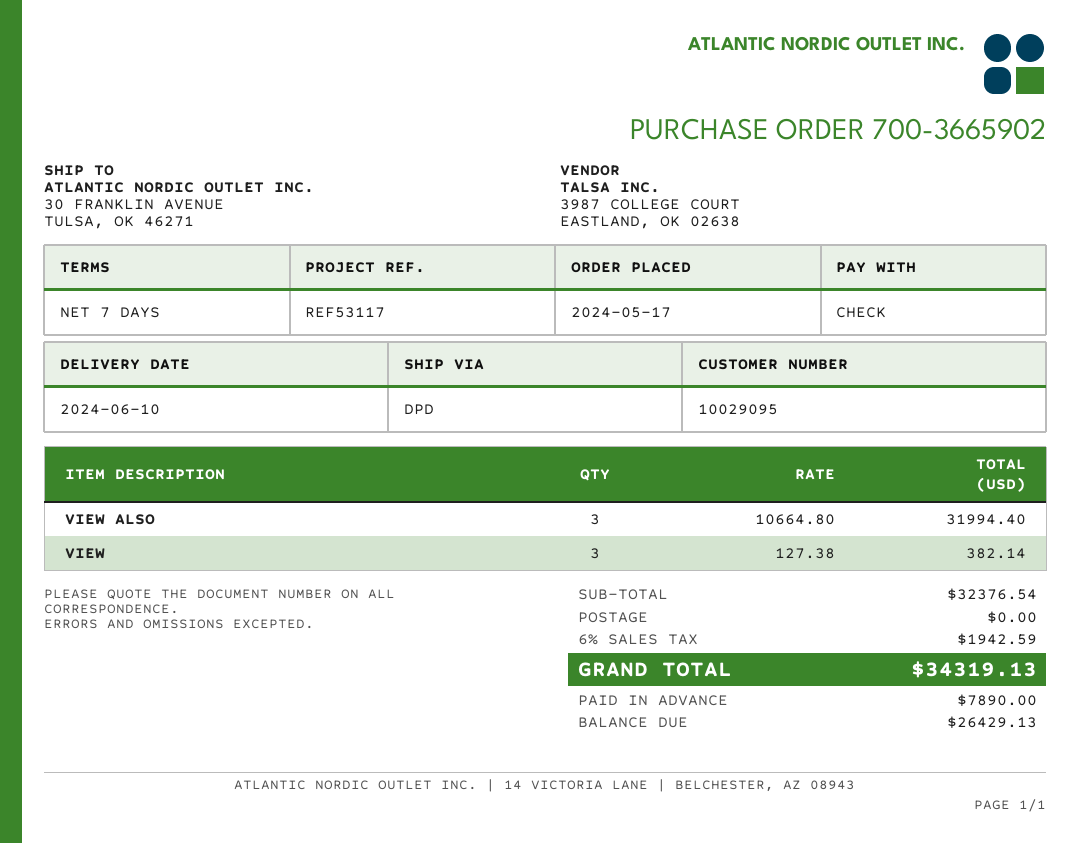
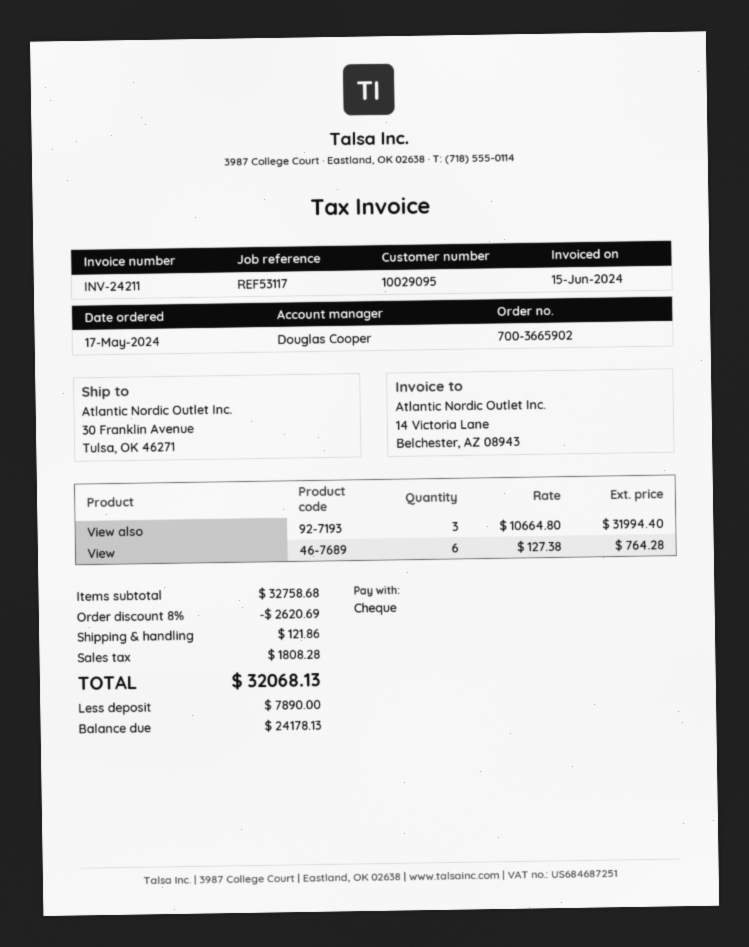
VIEW: 3 x 127.38 = 382.14 -> 6 x 127.38 = 764.28
subtotal: 32376.54 -> 32758.68
discount: none -> 8% = 2620.69
shipping: 0.00 -> 121.86
tax: 1942.59 -> 1808.28
total: 34319.13 -> 32068.13
balance: 26429.13 -> 24178.13

